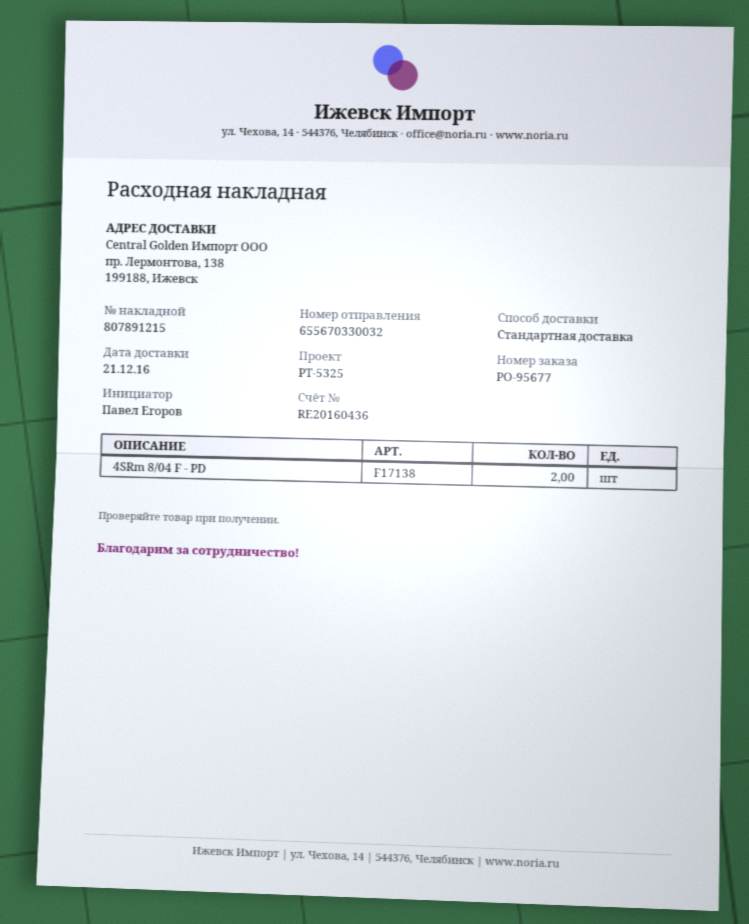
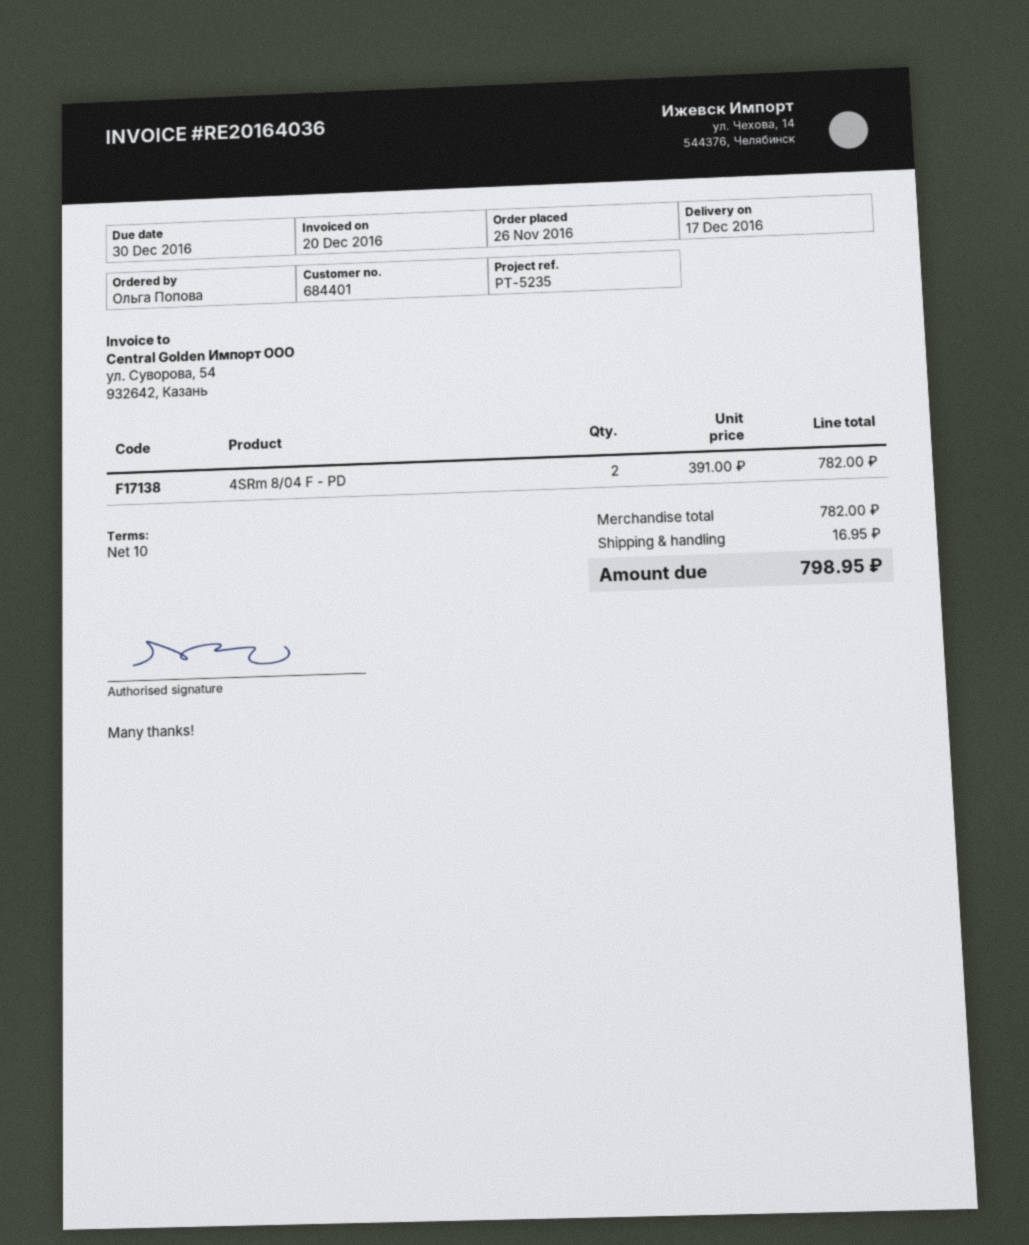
delivery date: 2016-12-21 -> 2016-12-17
invoice number: RE20160436 -> RE20164036
reference: PT-5325 -> PT-5235
ordered by: Павел Егоров -> Ольга Попова

